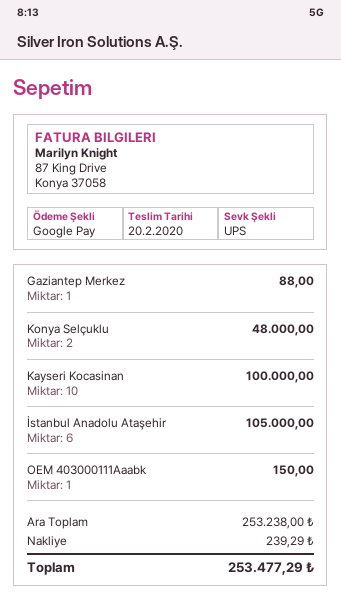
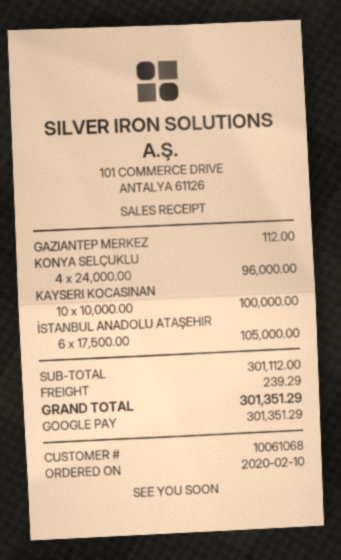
Gaziantep Merkez: 1 for 88.00 -> 1 for 112.00
Konya Selçuklu: 2 for 48000.00 -> 4 for 96000.00
OEM 403000111Aaabk: 1 for 150.00 -> none
subtotal: 253238.00 -> 301112.00
total: 253477.29 -> 301351.29

